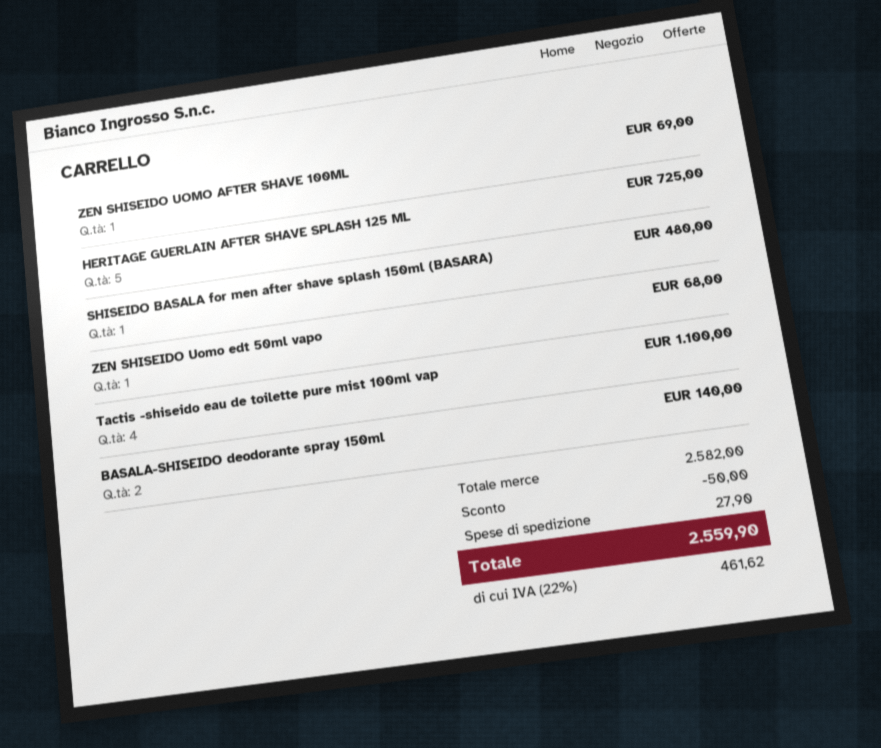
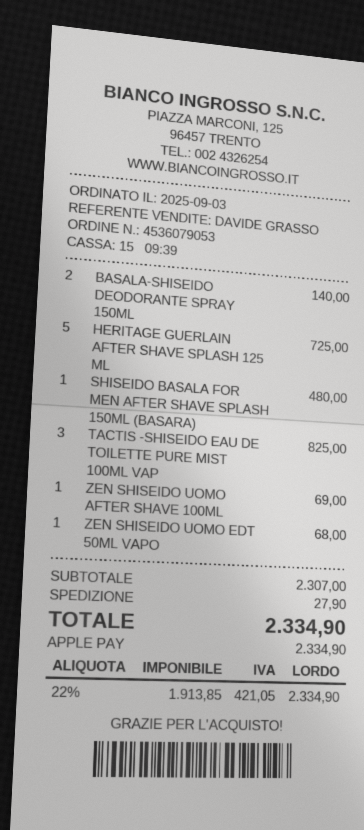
Tactis -shiseido eau de toilette pure mist 100ml vap: 4 for 1100.00 -> 3 for 825.00
subtotal: 2582.00 -> 2307.00
discount: 50.00 -> none
tax: 22% = 461.62 -> 22% = 421.05
total: 2559.90 -> 2334.90

